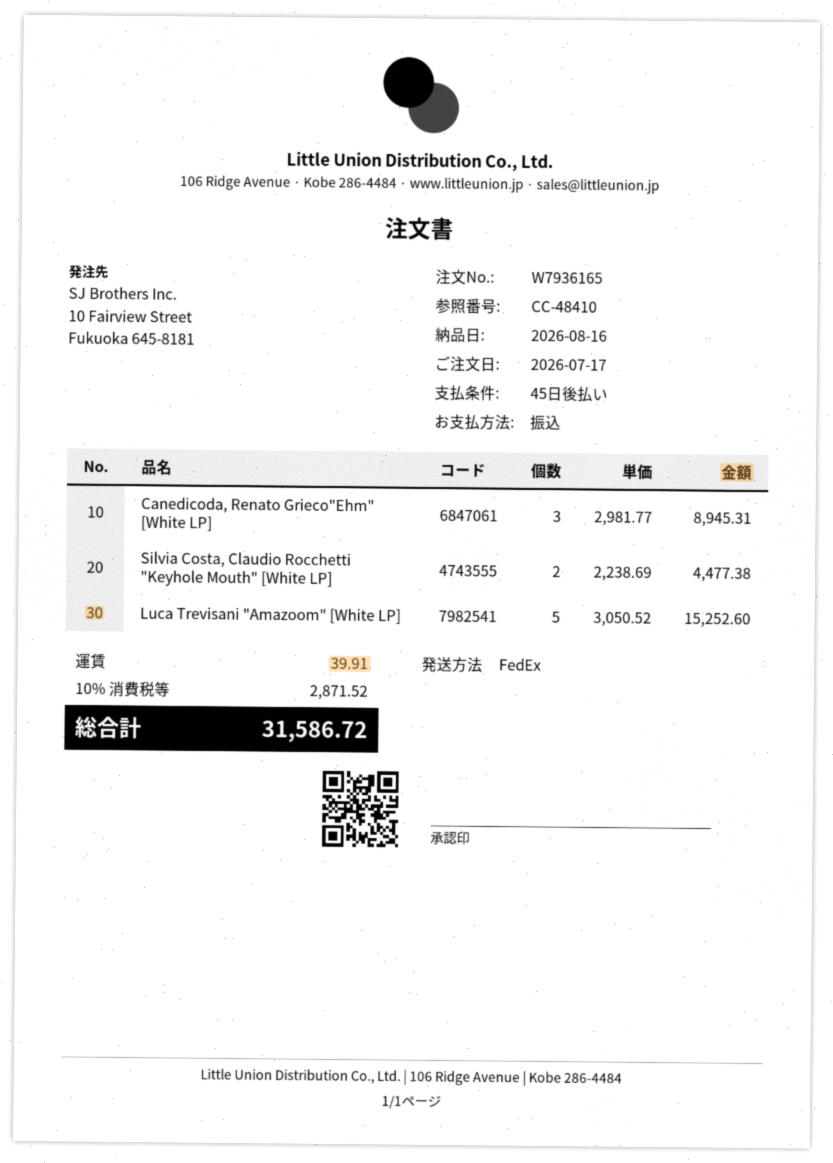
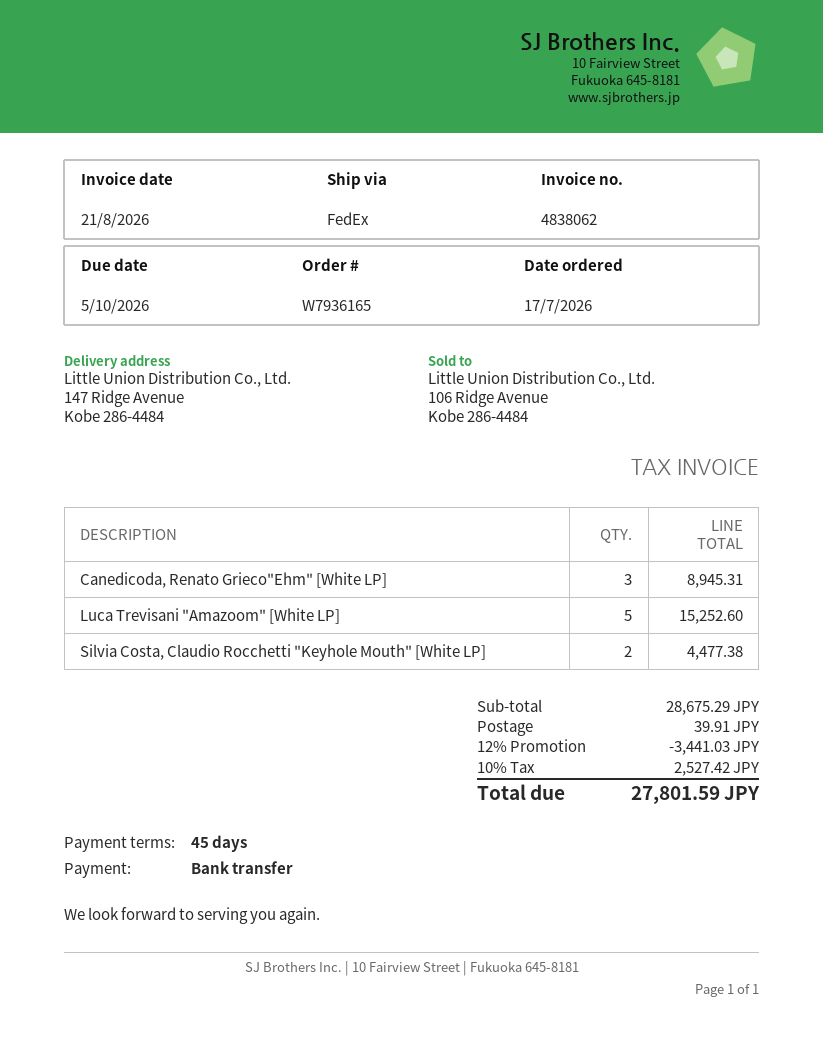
discount: none -> 12% = 3441.03
tax: 10% = 2871.52 -> 10% = 2527.42
total: 31586.72 -> 27801.59

